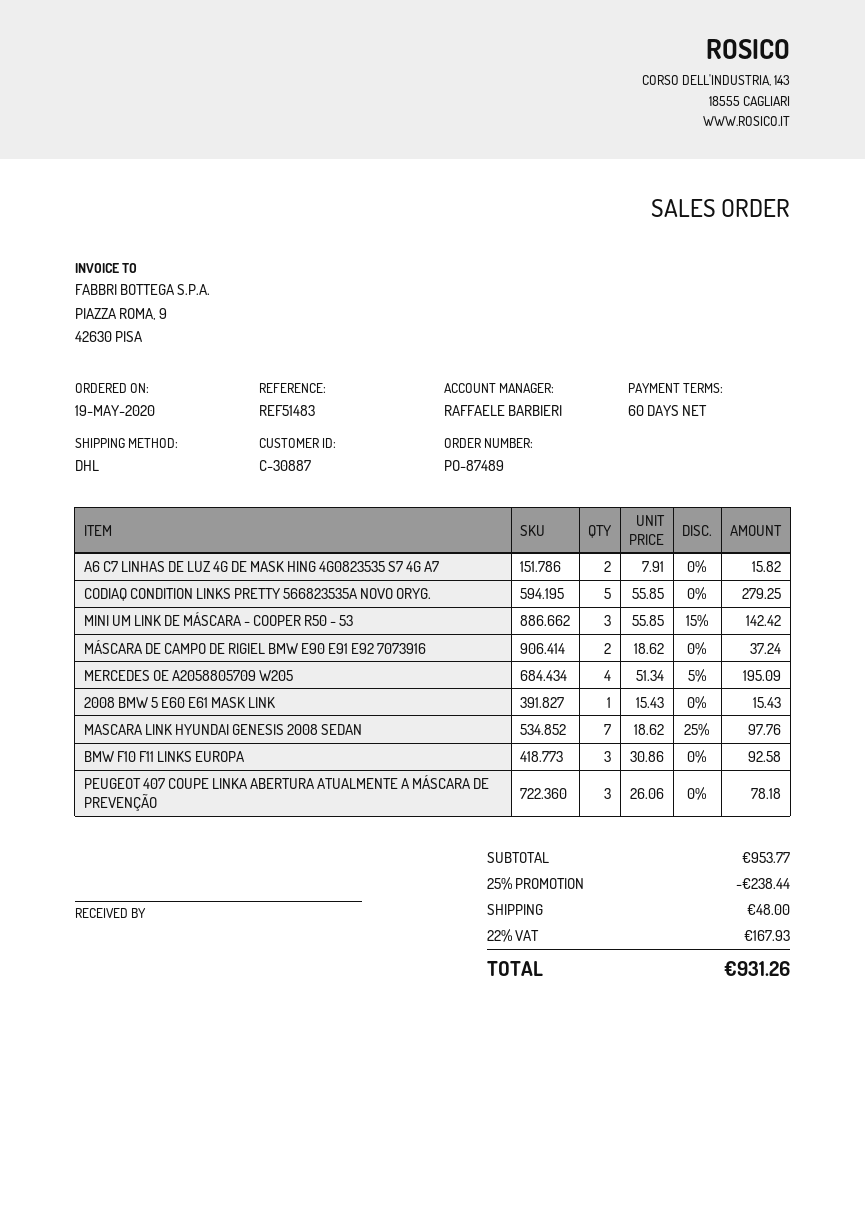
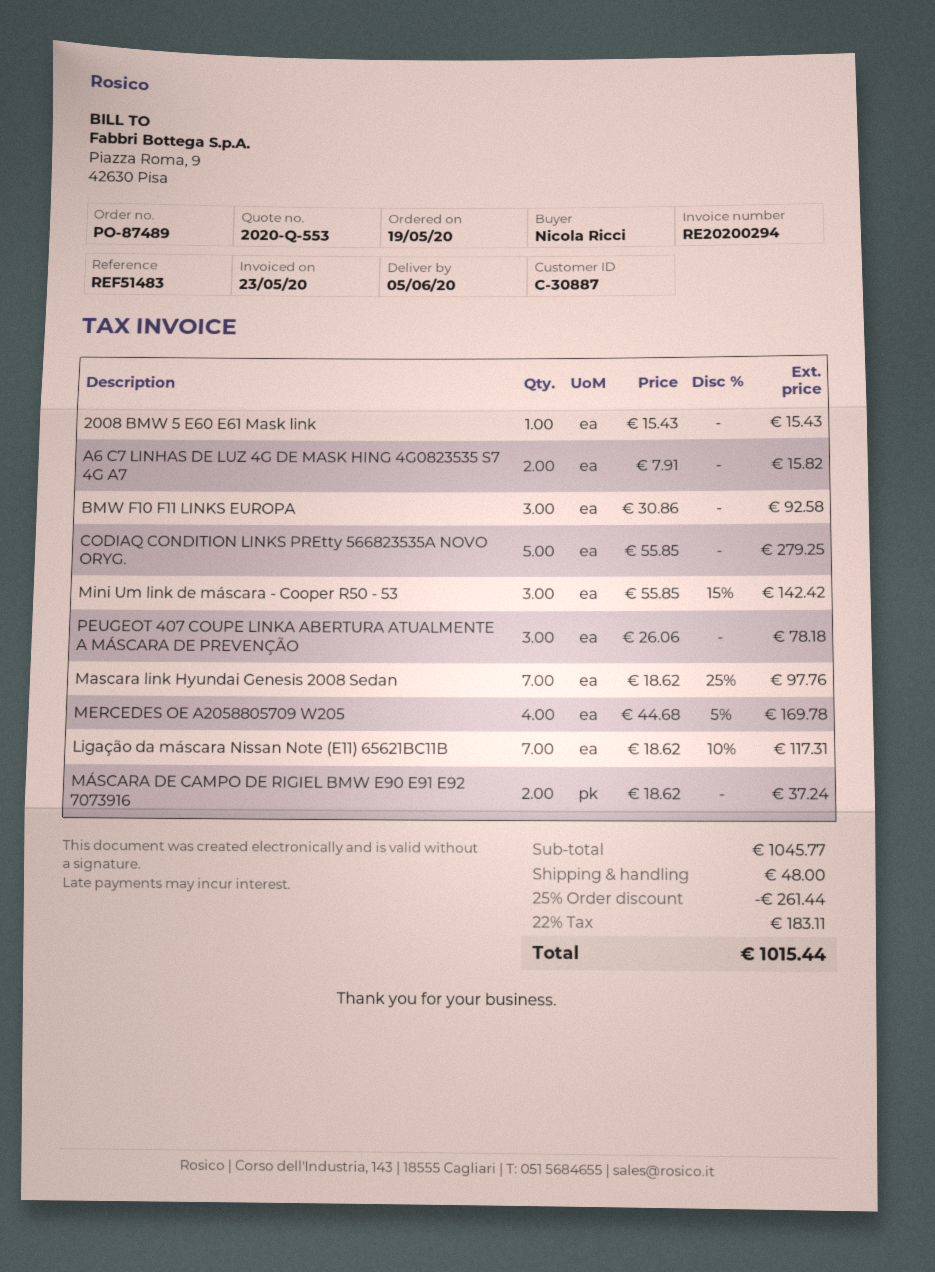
MERCEDES OE A2058805709 W205: 4 x 51.34 - 5% = 195.09 -> 4 x 44.68 - 5% = 169.78
Ligação da máscara Nissan Note (E11) 65621BC11B: none -> 7 x 18.62 - 10% = 117.31
subtotal: 953.77 -> 1045.77
discount: 25% = 238.44 -> 25% = 261.44
tax: 22% = 167.93 -> 22% = 183.11
total: 931.26 -> 1015.44

